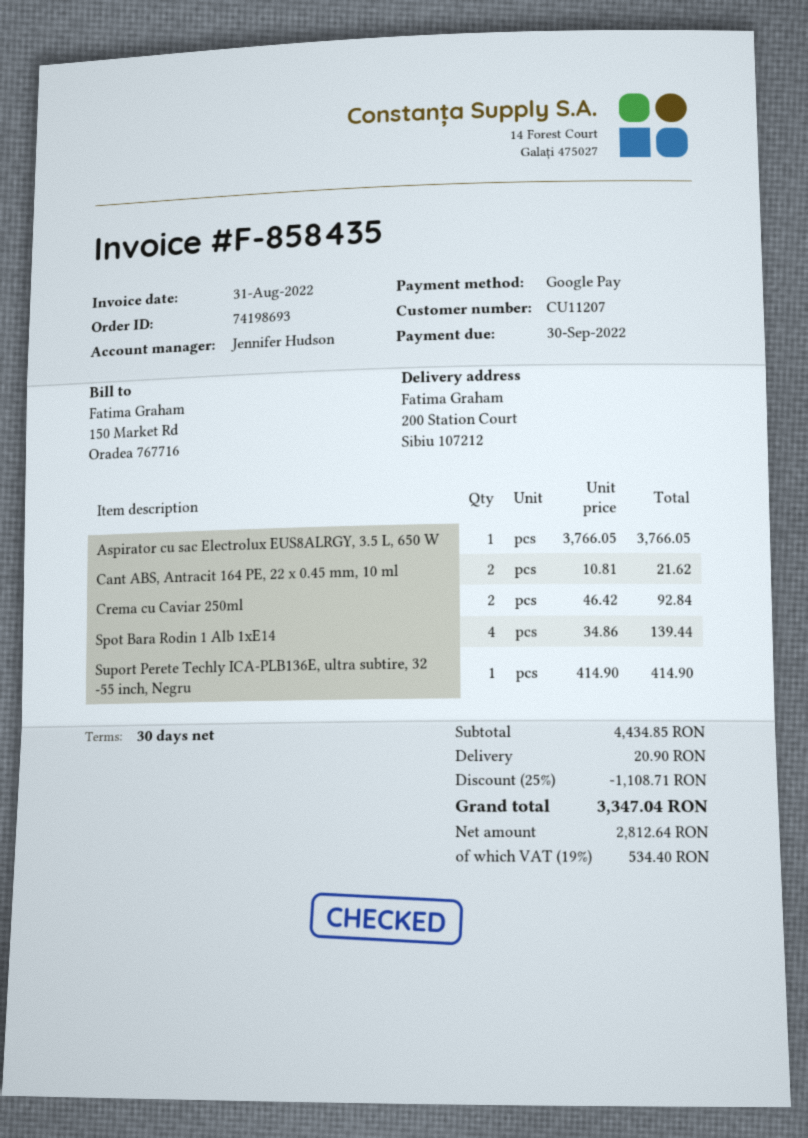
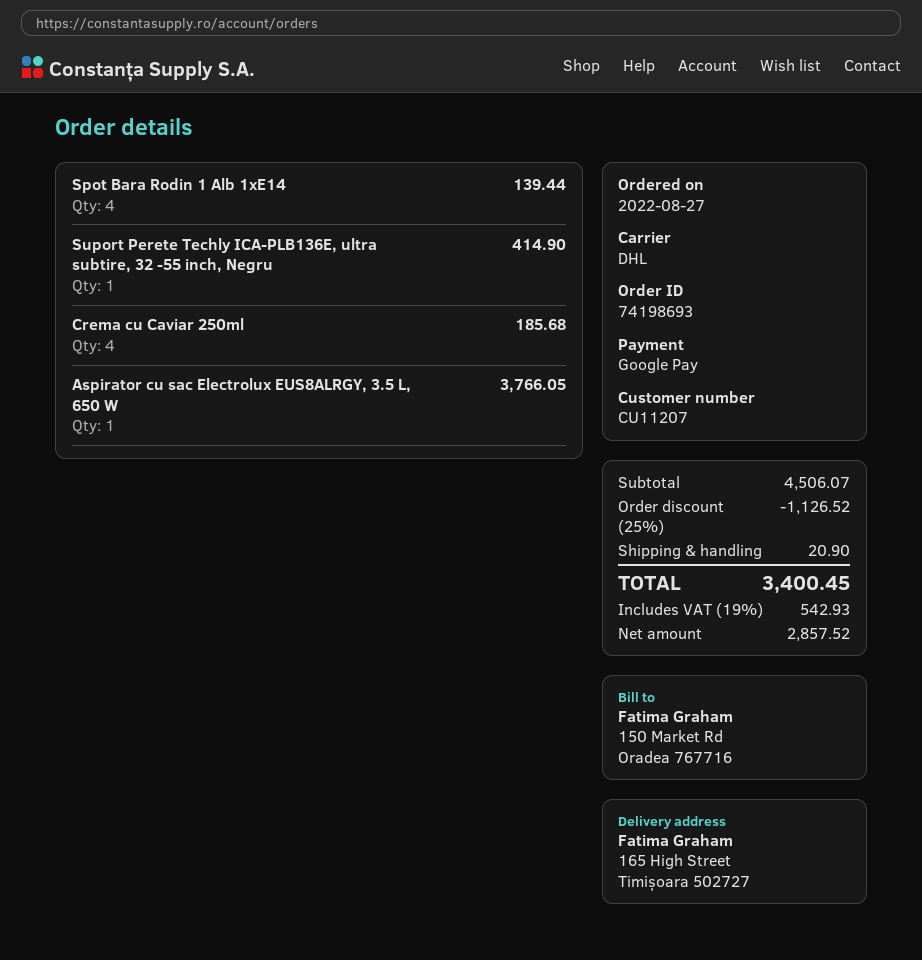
ship to: 200 Station Court, Sibiu 107212 -> 165 High Street, Timișoara 502727
Cant ABS, Antracit 164 PE, 22 x 0.45 mm, 10 ml: 2 for 21.62 -> none
Crema cu Caviar 250ml: 2 for 92.84 -> 4 for 185.68
subtotal: 4434.85 -> 4506.07
discount: 25% = 1108.71 -> 25% = 1126.52
net: 2812.64 -> 2857.52
tax: 19% = 534.40 -> 19% = 542.93
total: 3347.04 -> 3400.45

